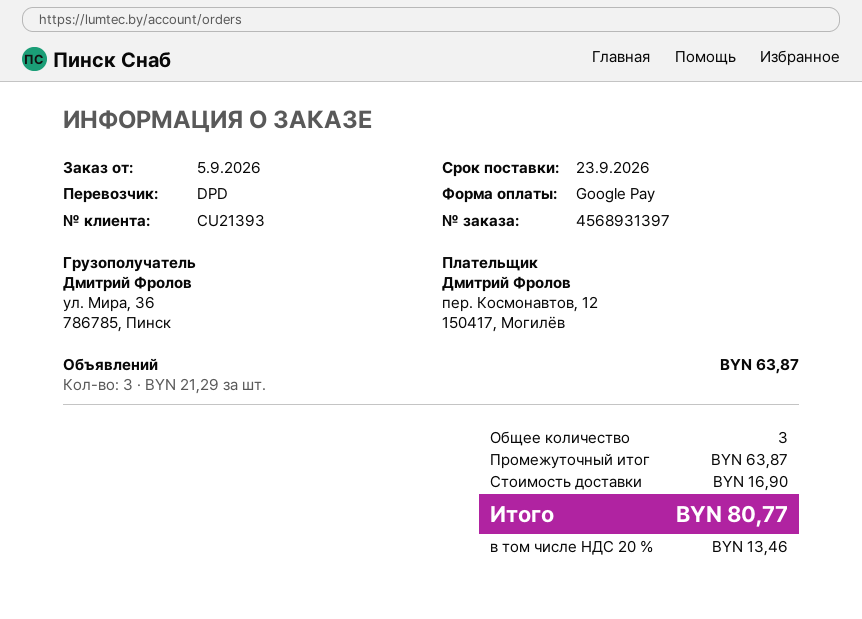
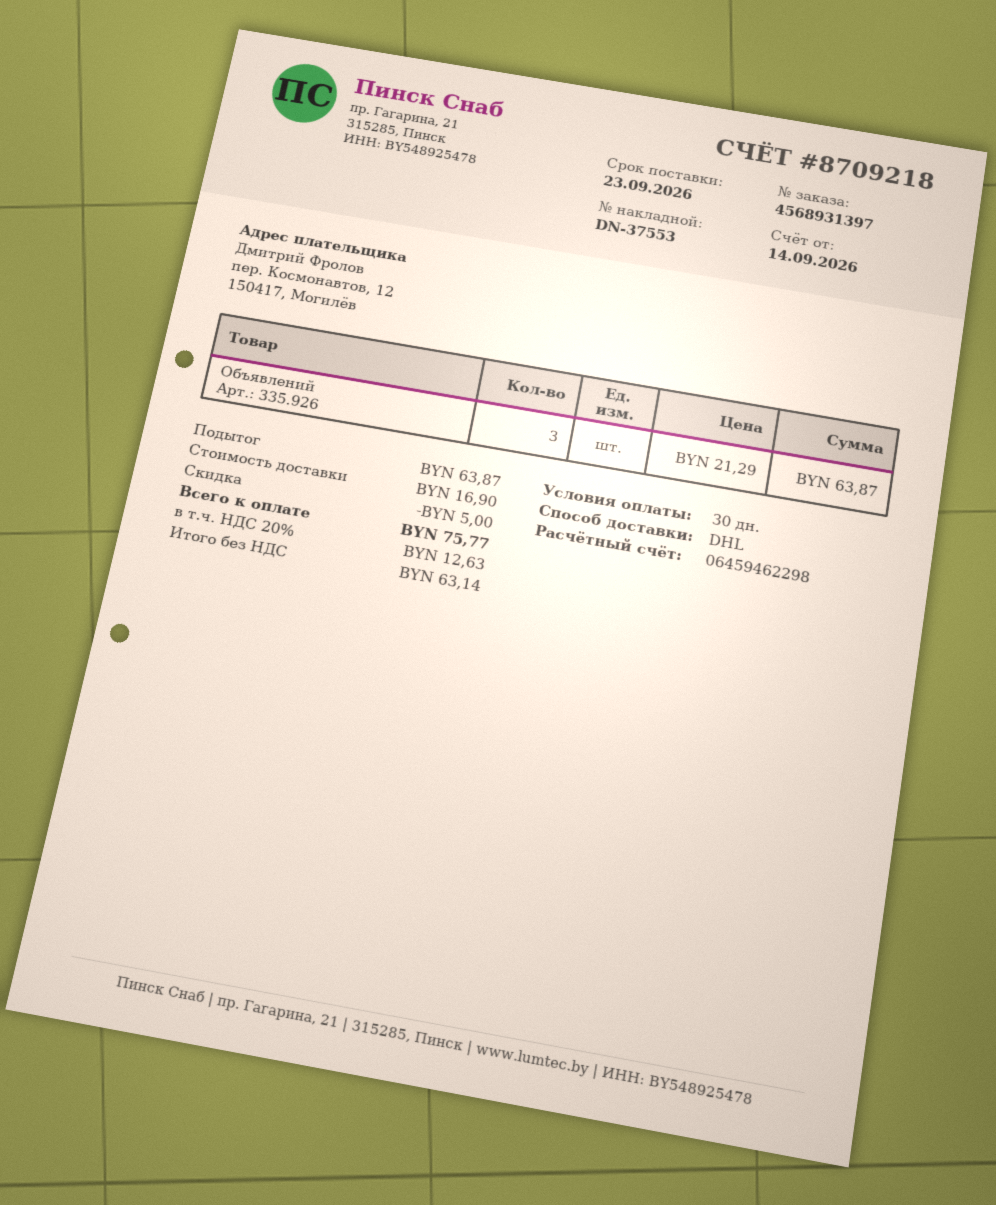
shipping method: DPD -> DHL
discount: none -> 5.00
tax: 20% = 13.46 -> 20% = 12.63
total: 80.77 -> 75.77

